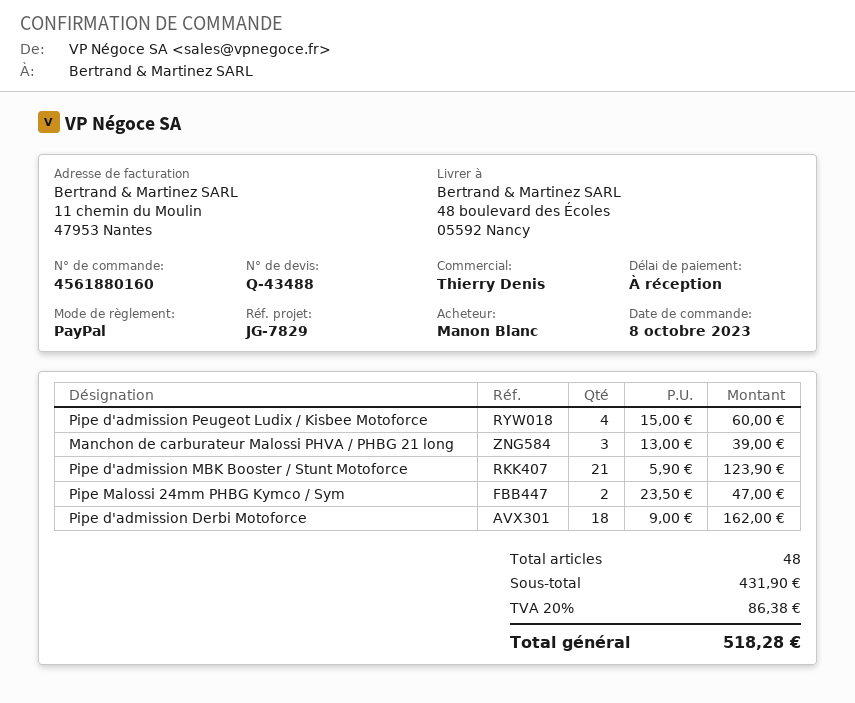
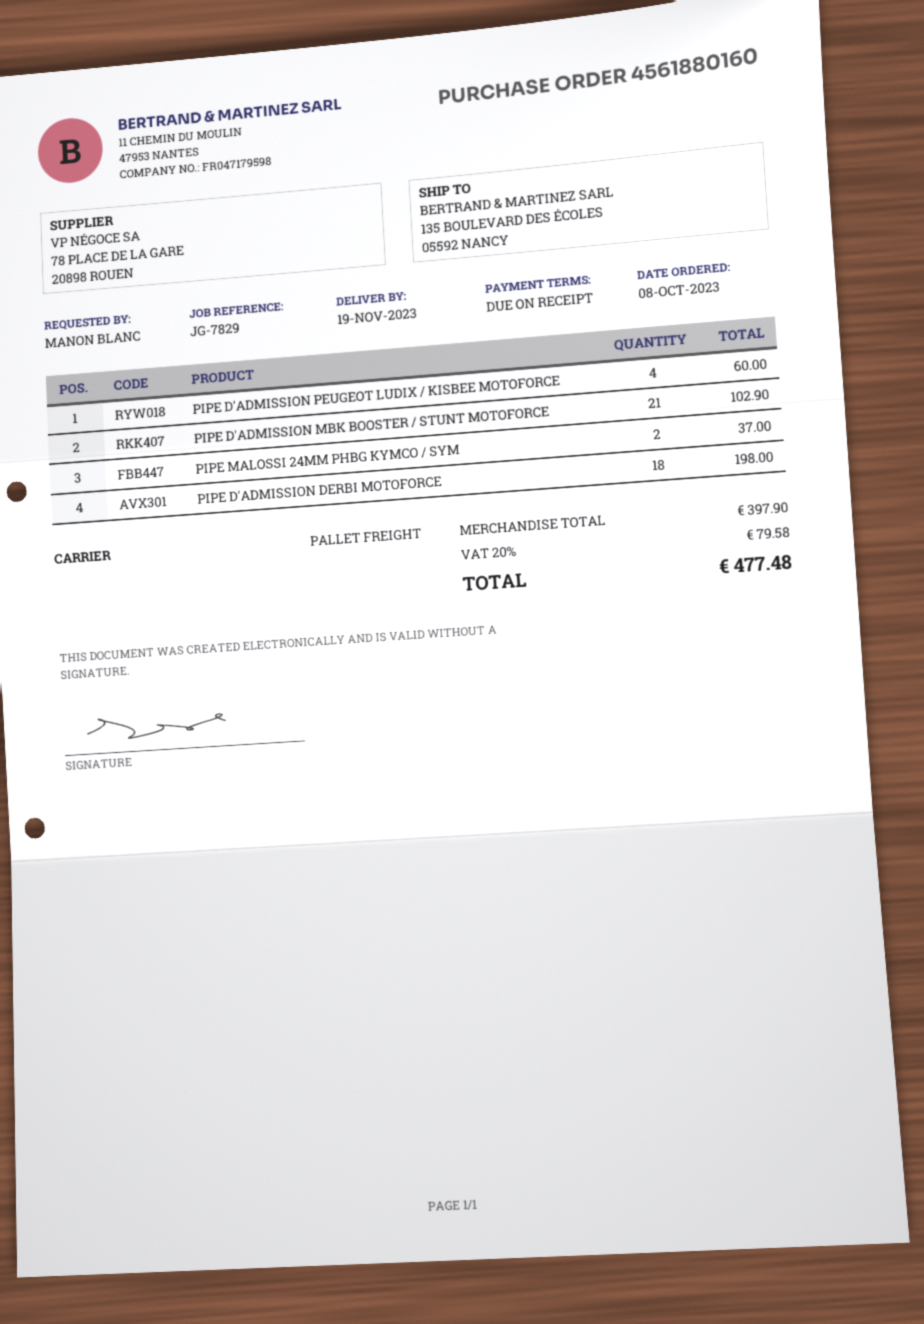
ship to: 48 boulevard des Écoles, 05592 Nancy -> 135 BOULEVARD DES ÉCOLES, 05592 NANCY
Manchon de carburateur Malossi PHVA / PHBG 21 long: 3 for 39.00 -> none
Pipe d'admission MBK Booster / Stunt Motoforce: 21 for 123.90 -> 21 for 102.90
Pipe Malossi 24mm PHBG Kymco / Sym: 2 for 47.00 -> 2 for 37.00
Pipe d'admission Derbi Motoforce: 18 for 162.00 -> 18 for 198.00
subtotal: 431.90 -> 397.90
tax: 20% = 86.38 -> 20% = 79.58
total: 518.28 -> 477.48

